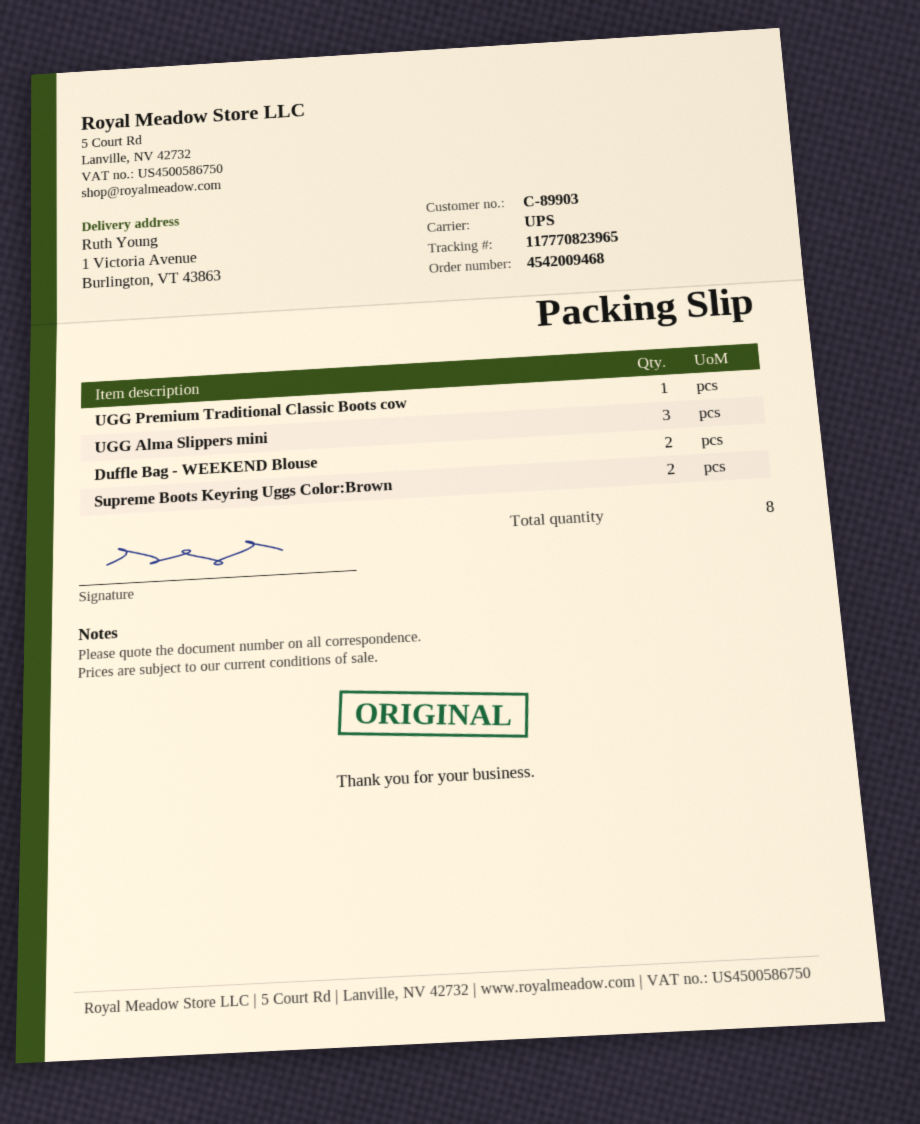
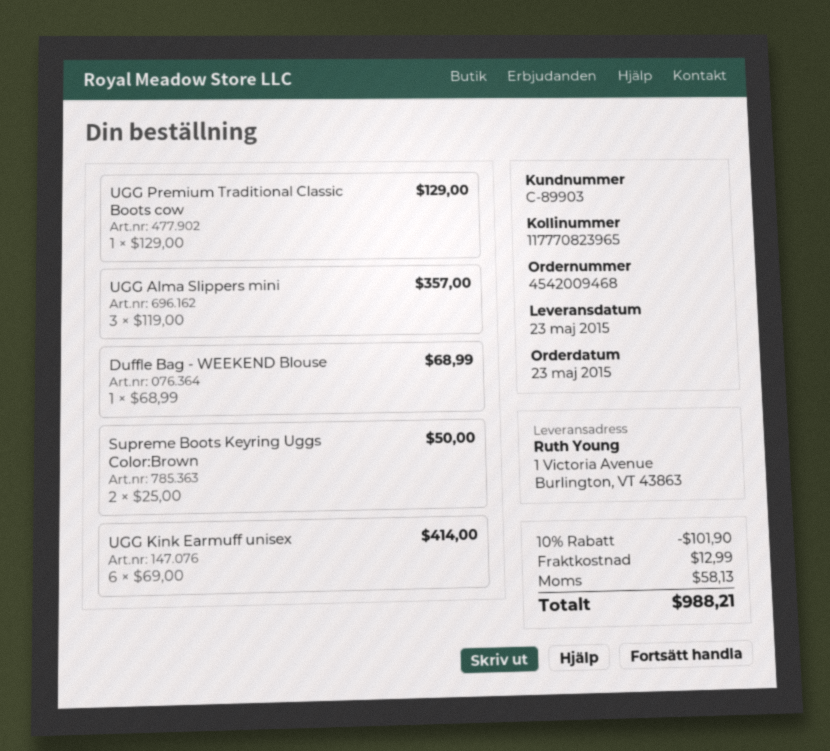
Duffle Bag - WEEKEND Blouse: 2 -> 1
UGG Kink Earmuff unisex: none -> 6

